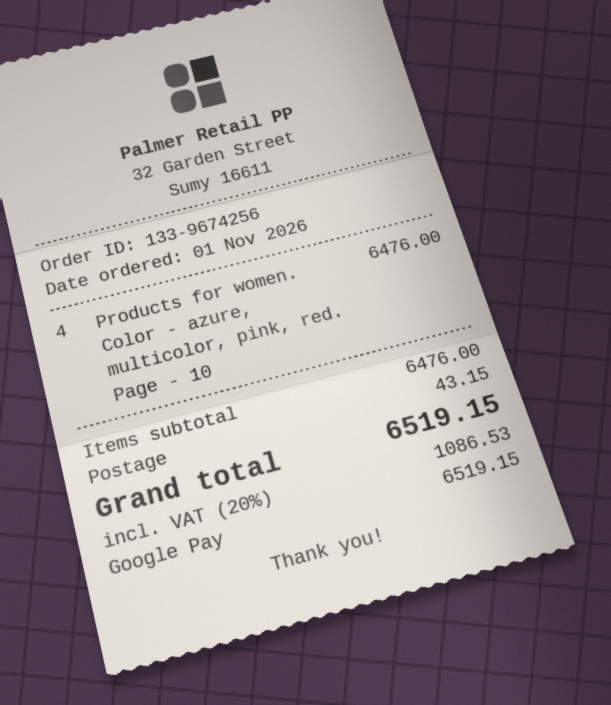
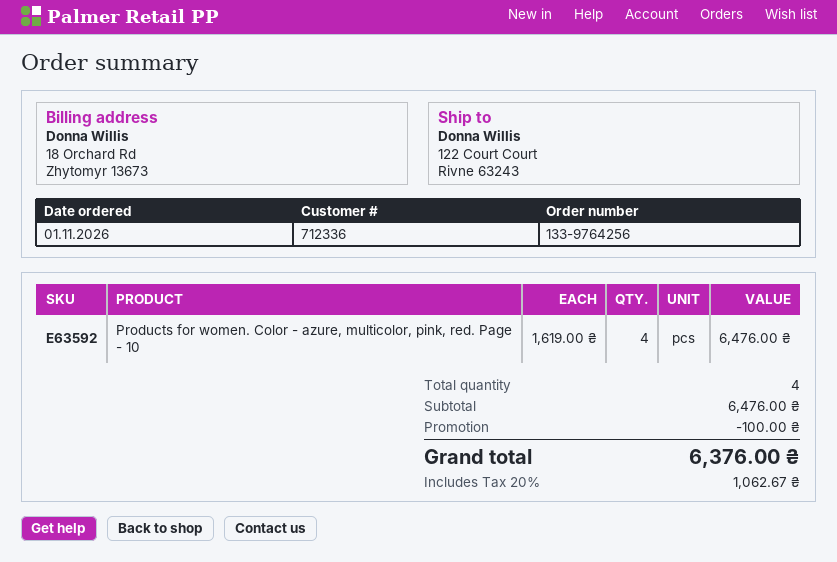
order number: 133-9674256 -> 133-9764256
discount: none -> 100.00
shipping: 43.15 -> none
tax: 20% = 1086.53 -> 20% = 1062.67
total: 6519.15 -> 6376.00

